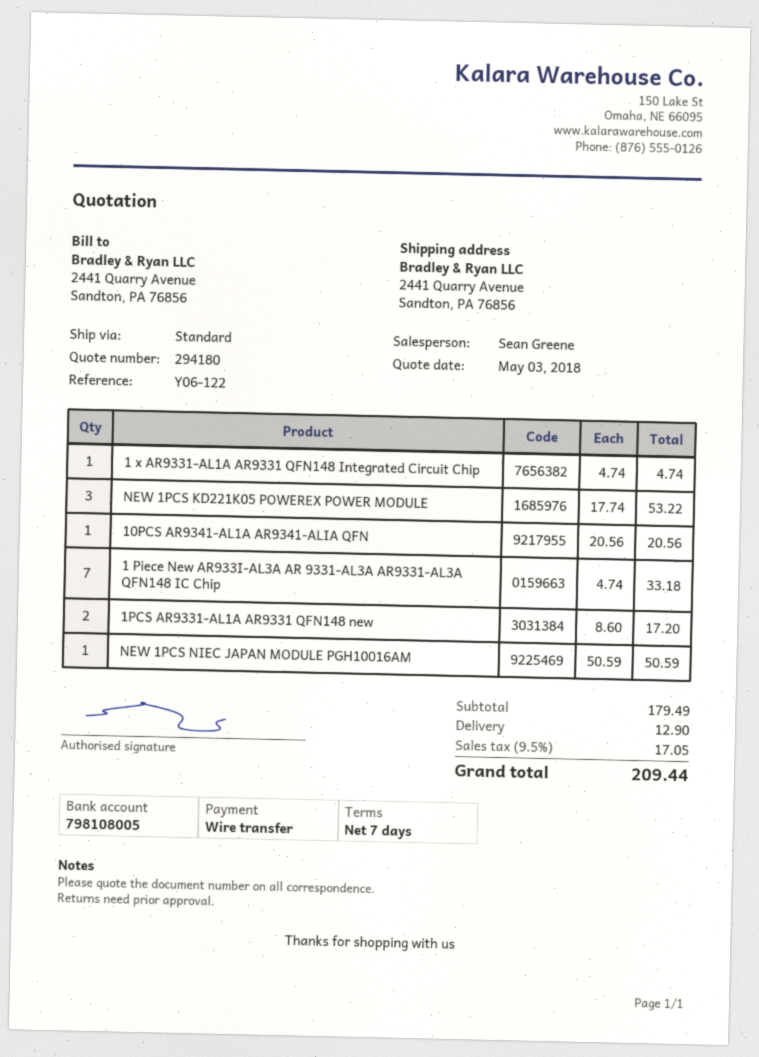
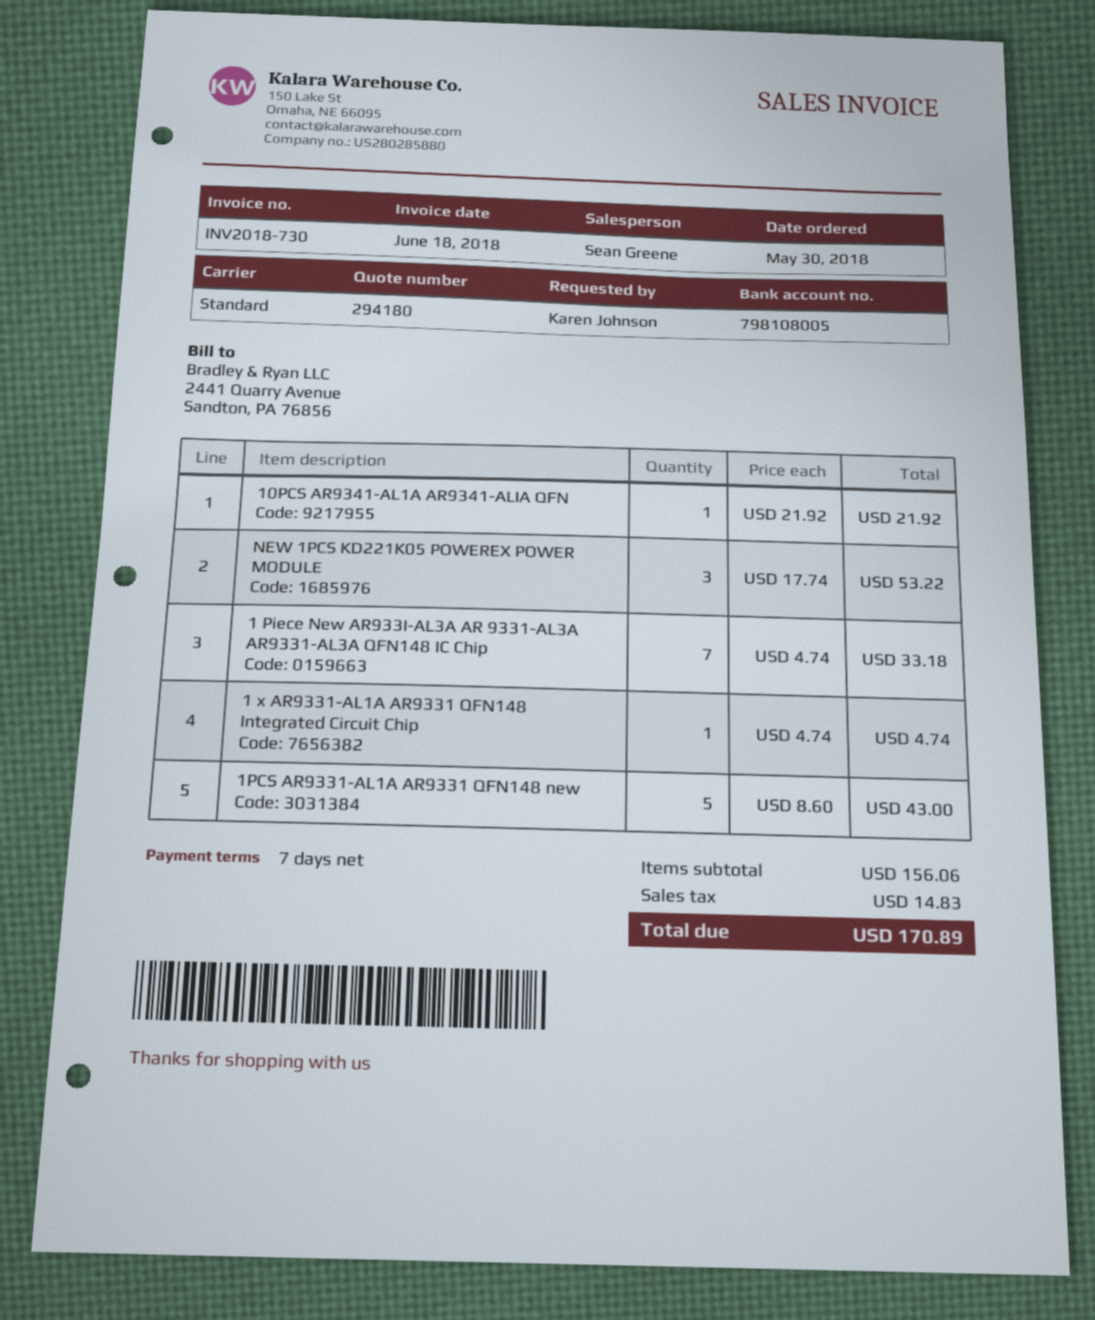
10PCS AR9341-AL1A AR9341-ALIA QFN: 1 x 20.56 = 20.56 -> 1 x 21.92 = 21.92
1PCS AR9331-AL1A AR9331 QFN148 new: 2 x 8.60 = 17.20 -> 5 x 8.60 = 43.00
NEW 1PCS NIEC JAPAN MODULE PGH10016AM: 1 x 50.59 = 50.59 -> none
subtotal: 179.49 -> 156.06
shipping: 12.90 -> none
tax: 17.05 -> 14.83
total: 209.44 -> 170.89

